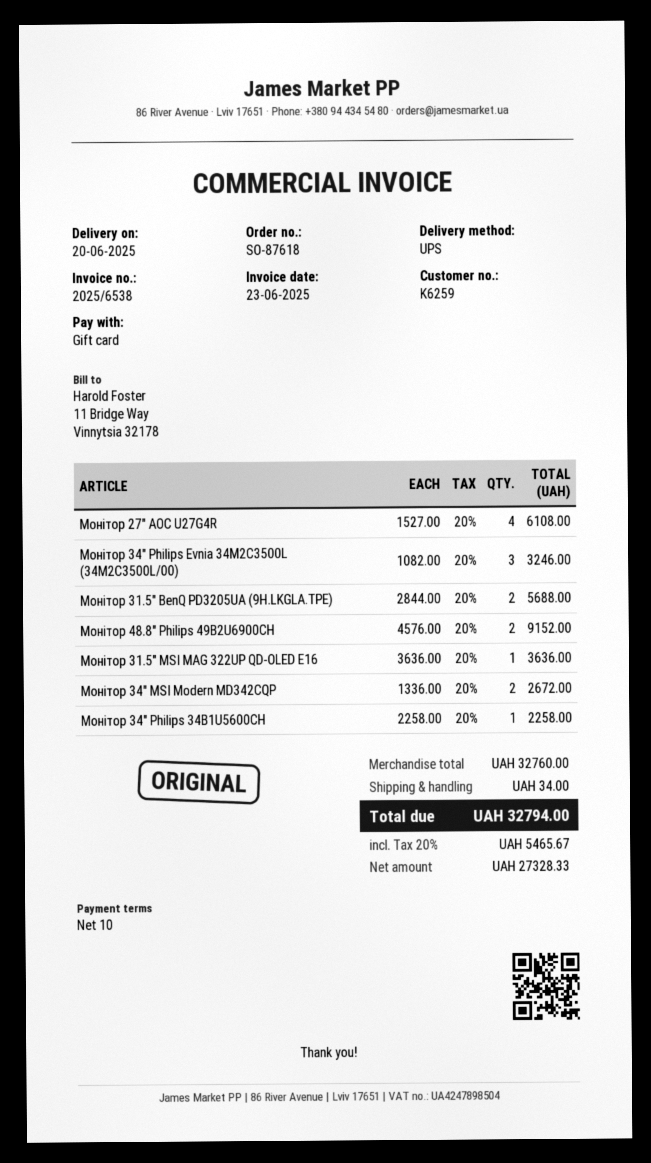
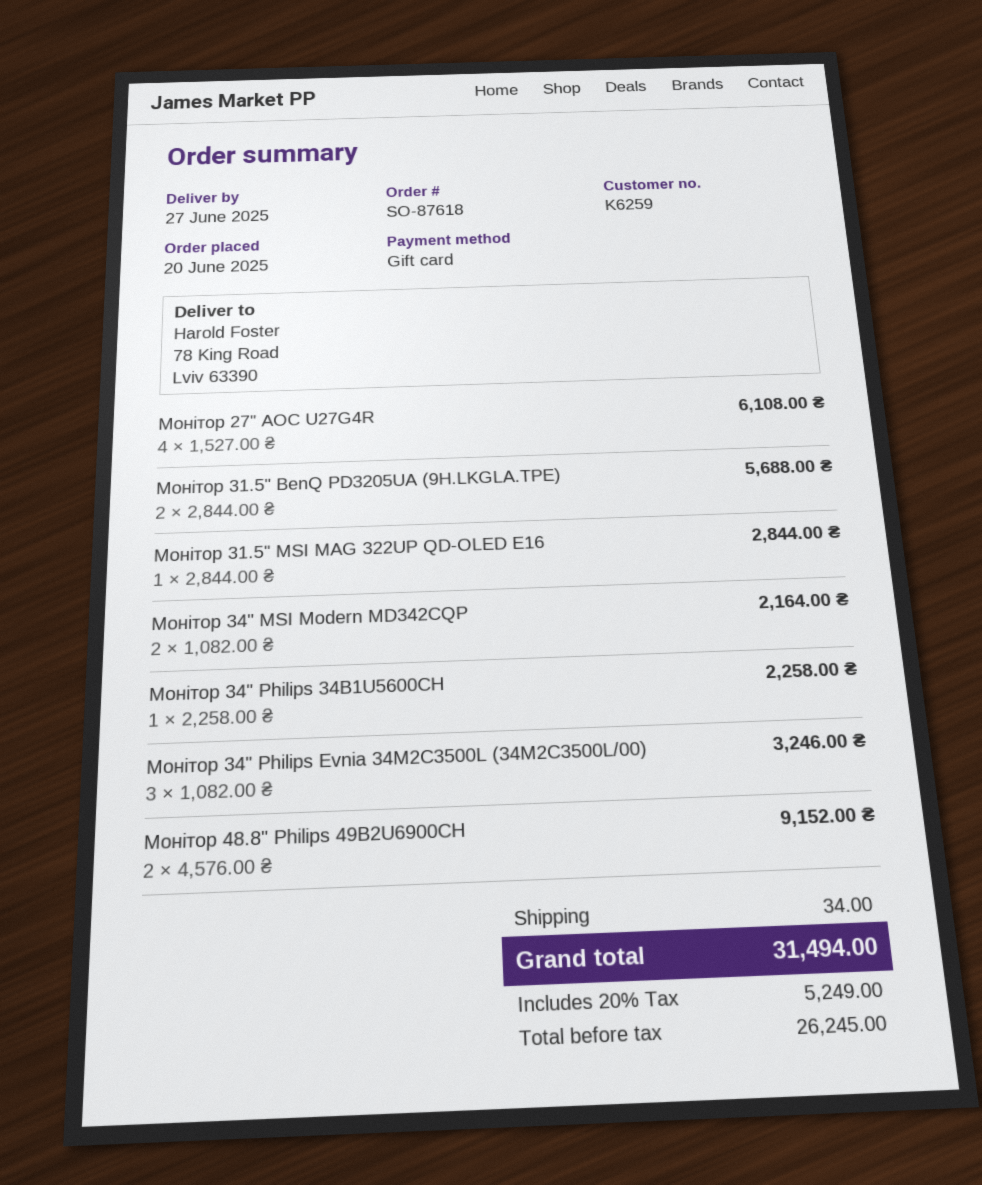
delivery date: 2025-06-20 -> 2025-06-27
Монітор 31.5" MSI MAG 322UP QD-OLED E16: 1 x 3636.00 = 3636.00 -> 1 x 2844.00 = 2844.00
Монітор 34" MSI Modern MD342CQP: 2 x 1336.00 = 2672.00 -> 2 x 1082.00 = 2164.00
net: 27328.33 -> 26245.00
tax: 20% = 5465.67 -> 20% = 5249.00
total: 32794.00 -> 31494.00

